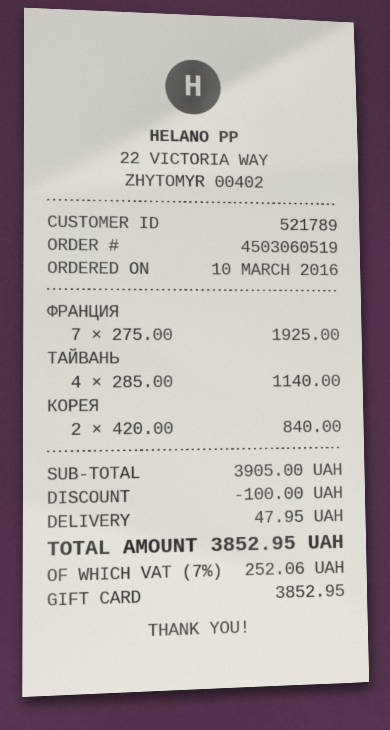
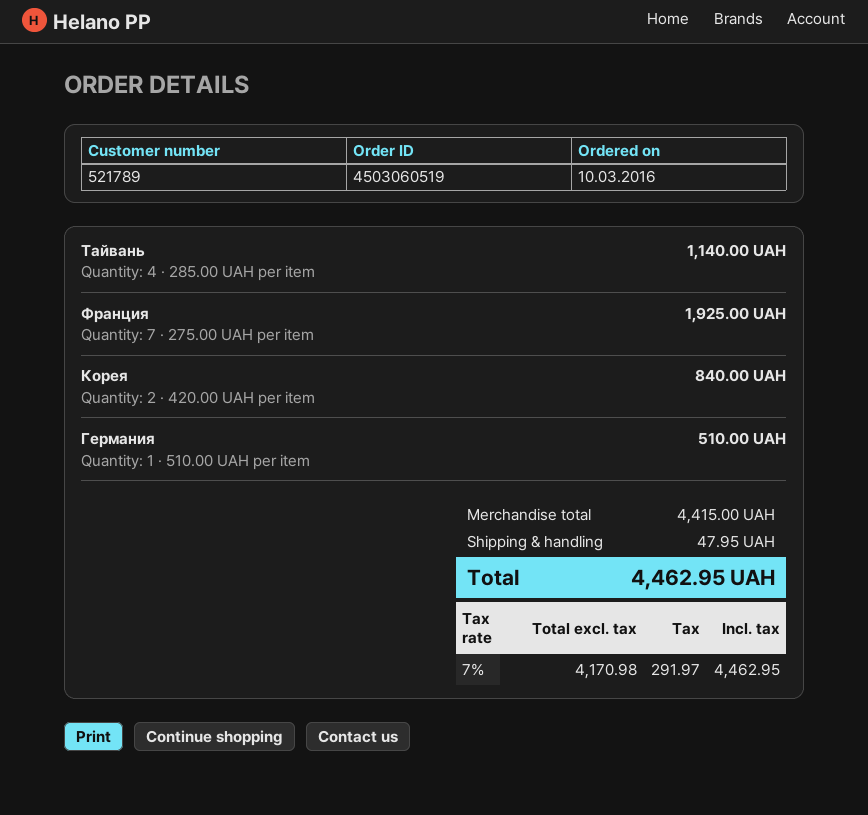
Германия: none -> 1 x 510.00 = 510.00
subtotal: 3905.00 -> 4415.00
discount: 100.00 -> none
tax: 7% = 252.06 -> 7% = 291.97
total: 3852.95 -> 4462.95

